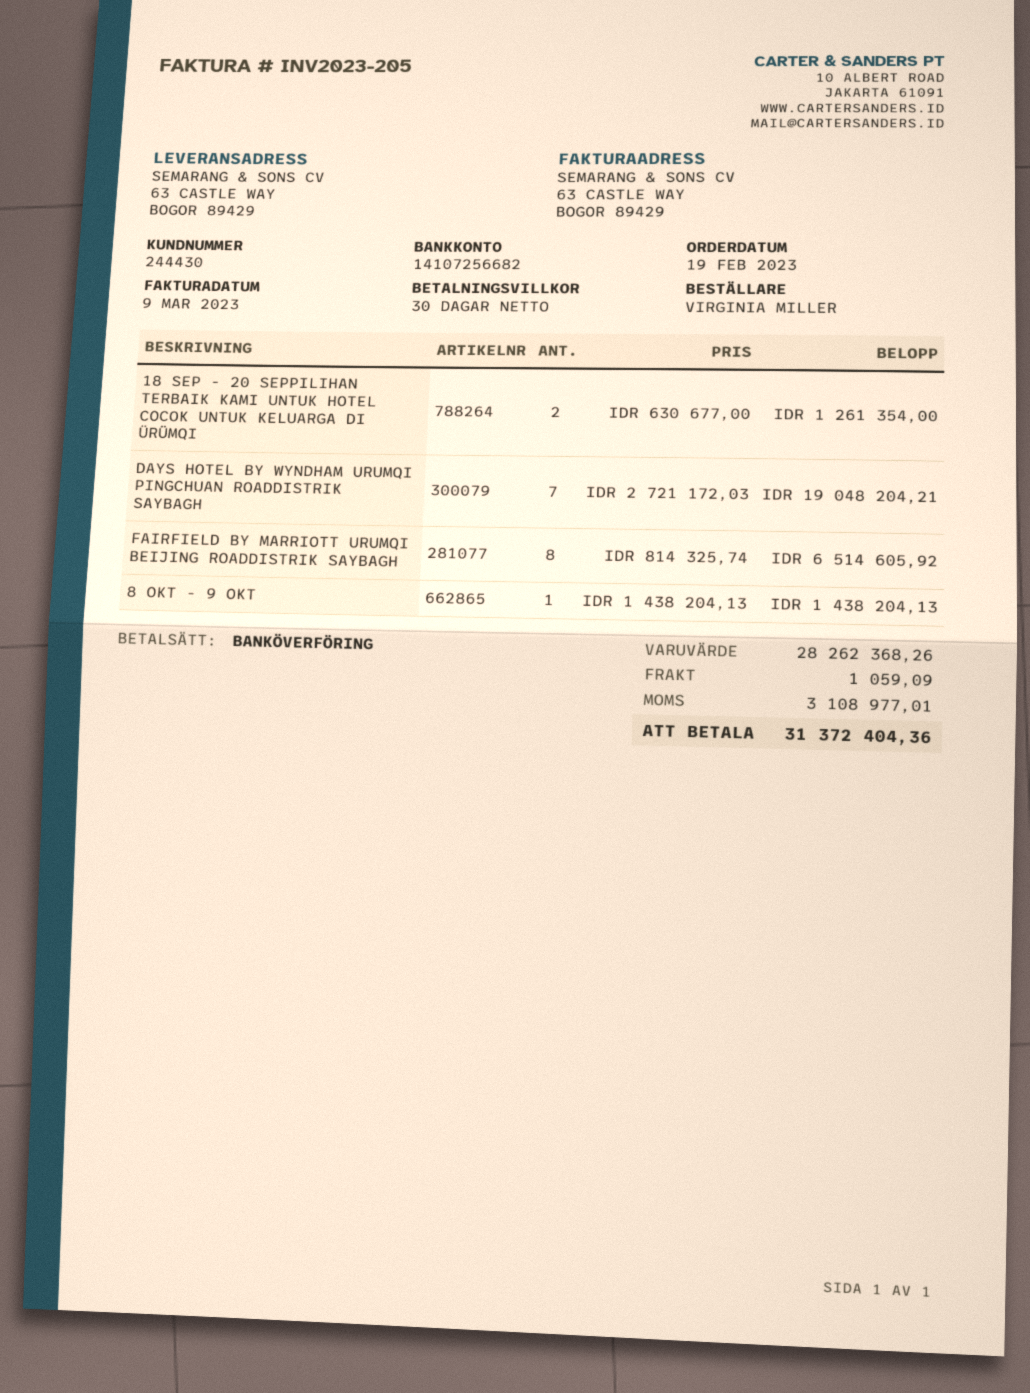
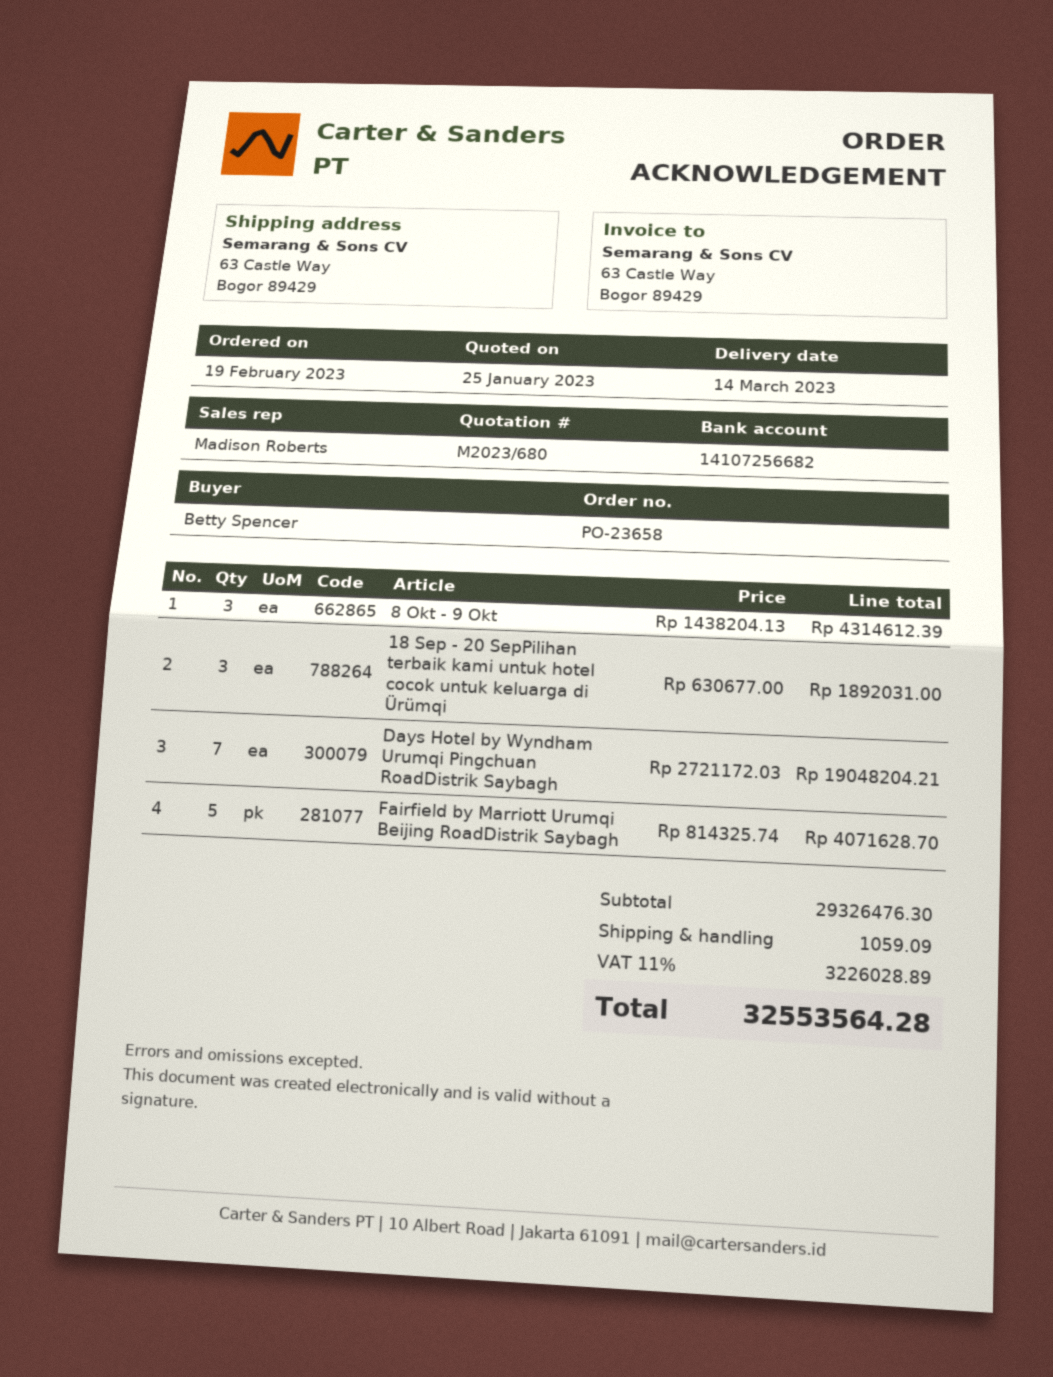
ordered by: VIRGINIA MILLER -> Betty Spencer
18 SEP - 20 SEPPILIHAN TERBAIK KAMI UNTUK HOTEL COCOK UNTUK KELUARGA DI ÜRÜMQI: 2 x 630677.00 = 1261354.00 -> 3 x 630677.00 = 1892031.00
FAIRFIELD BY MARRIOTT URUMQI BEIJING ROADDISTRIK SAYBAGH: 8 x 814325.74 = 6514605.92 -> 5 x 814325.74 = 4071628.70
8 OKT - 9 OKT: 1 x 1438204.13 = 1438204.13 -> 3 x 1438204.13 = 4314612.39
subtotal: 28262368.26 -> 29326476.30
tax: 3108977.01 -> 3226028.89
total: 31372404.36 -> 32553564.28

